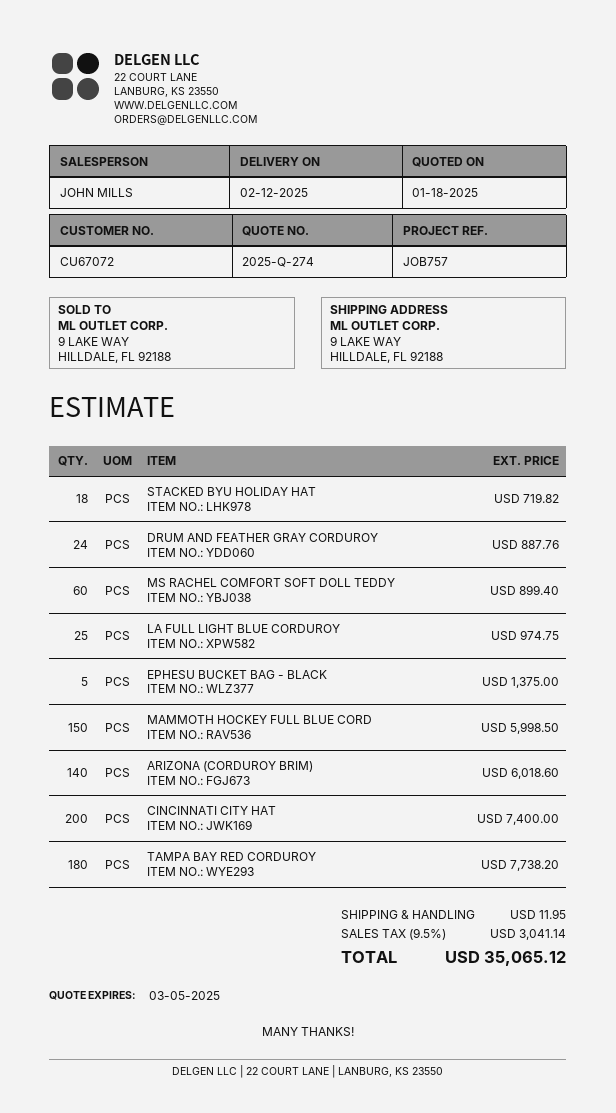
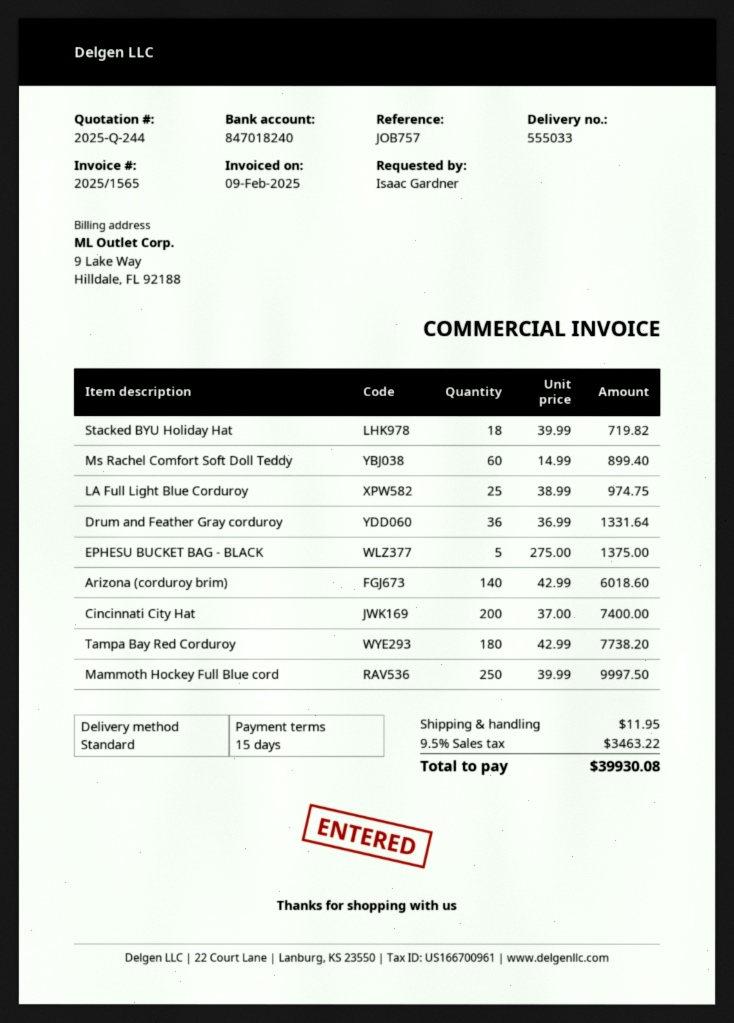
quote number: 2025-Q-274 -> 2025-Q-244
DRUM AND FEATHER GRAY CORDUROY: 24 for 887.76 -> 36 for 1331.64
MAMMOTH HOCKEY FULL BLUE CORD: 150 for 5998.50 -> 250 for 9997.50
tax: 9.5% = 3041.14 -> 9.5% = 3463.22
total: 35065.12 -> 39930.08

